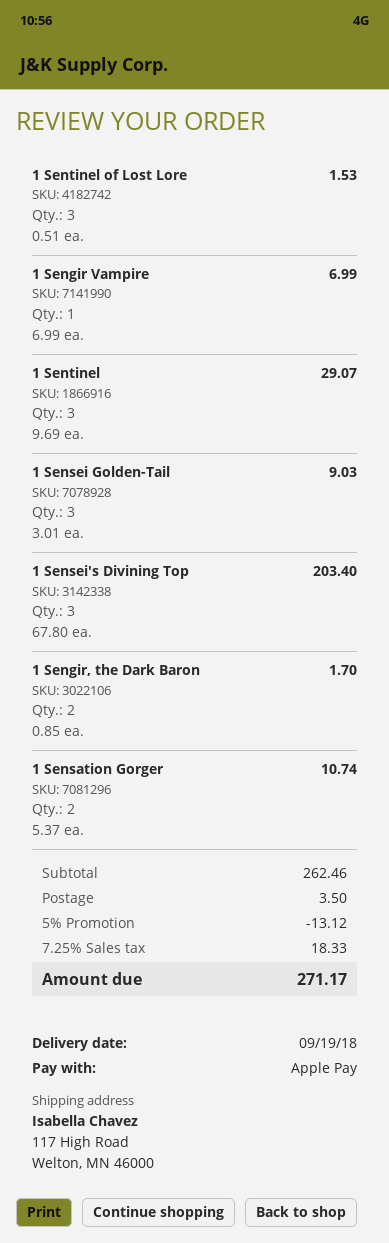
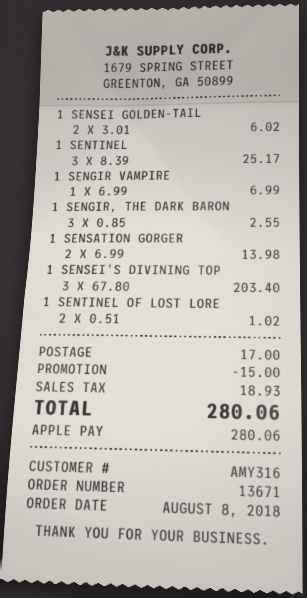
1 Sentinel of Lost Lore: 3 x 0.51 = 1.53 -> 2 x 0.51 = 1.02
1 Sentinel: 3 x 9.69 = 29.07 -> 3 x 8.39 = 25.17
1 Sensei Golden-Tail: 3 x 3.01 = 9.03 -> 2 x 3.01 = 6.02
1 Sengir, the Dark Baron: 2 x 0.85 = 1.70 -> 3 x 0.85 = 2.55
1 Sensation Gorger: 2 x 5.37 = 10.74 -> 2 x 6.99 = 13.98
discount: 13.12 -> 15.00
shipping: 3.50 -> 17.00
tax: 18.33 -> 18.93
total: 271.17 -> 280.06

